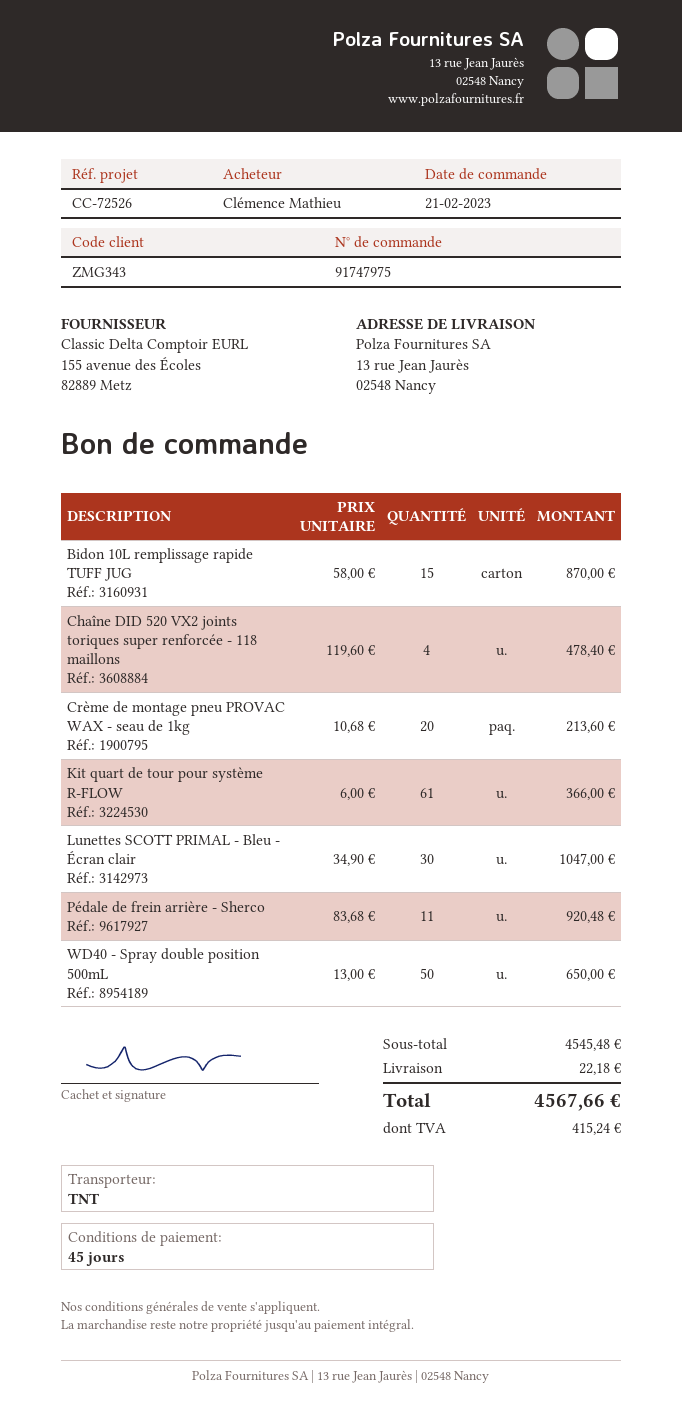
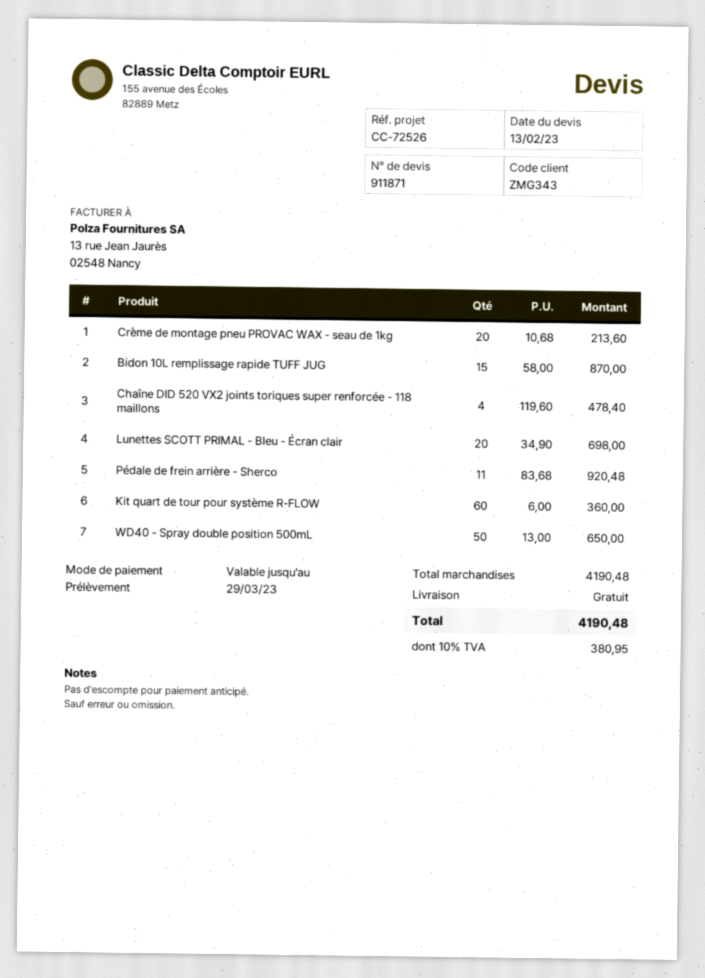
Kit quart de tour pour système R-FLOW: 61 x 6.00 = 366.00 -> 60 x 6.00 = 360.00
Lunettes SCOTT PRIMAL - Bleu - Écran clair: 30 x 34.90 = 1047.00 -> 20 x 34.90 = 698.00
subtotal: 4545.48 -> 4190.48
shipping: 22.18 -> 0.00
tax: 415.24 -> 380.95
total: 4567.66 -> 4190.48

